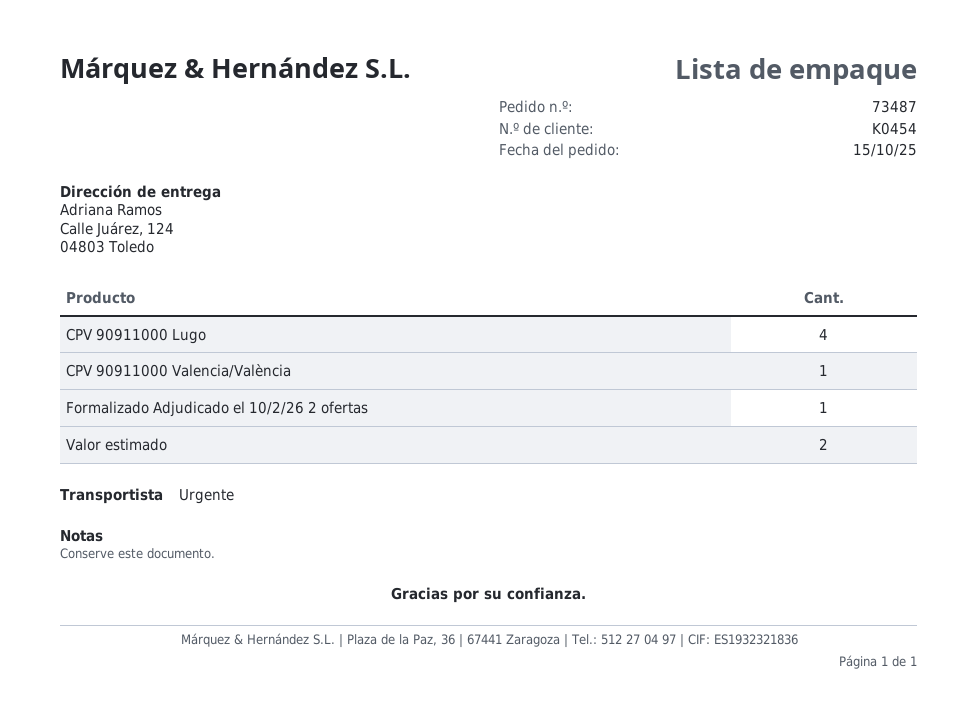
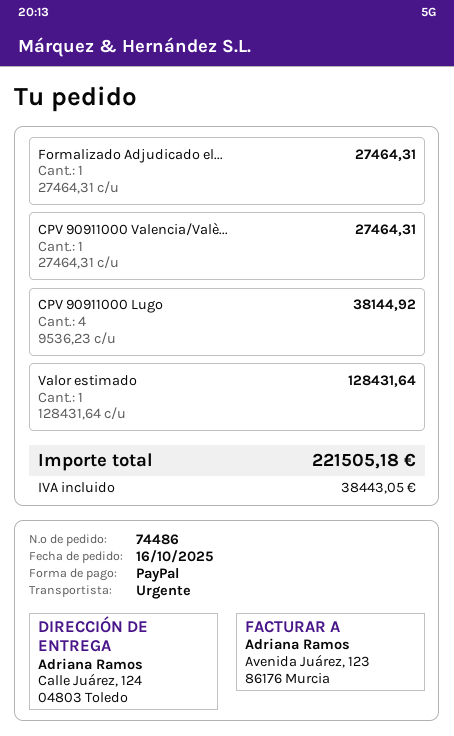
order number: 73487 -> 74486
order date: 2025-10-15 -> 2025-10-16
Valor estimado: 2 -> 1

